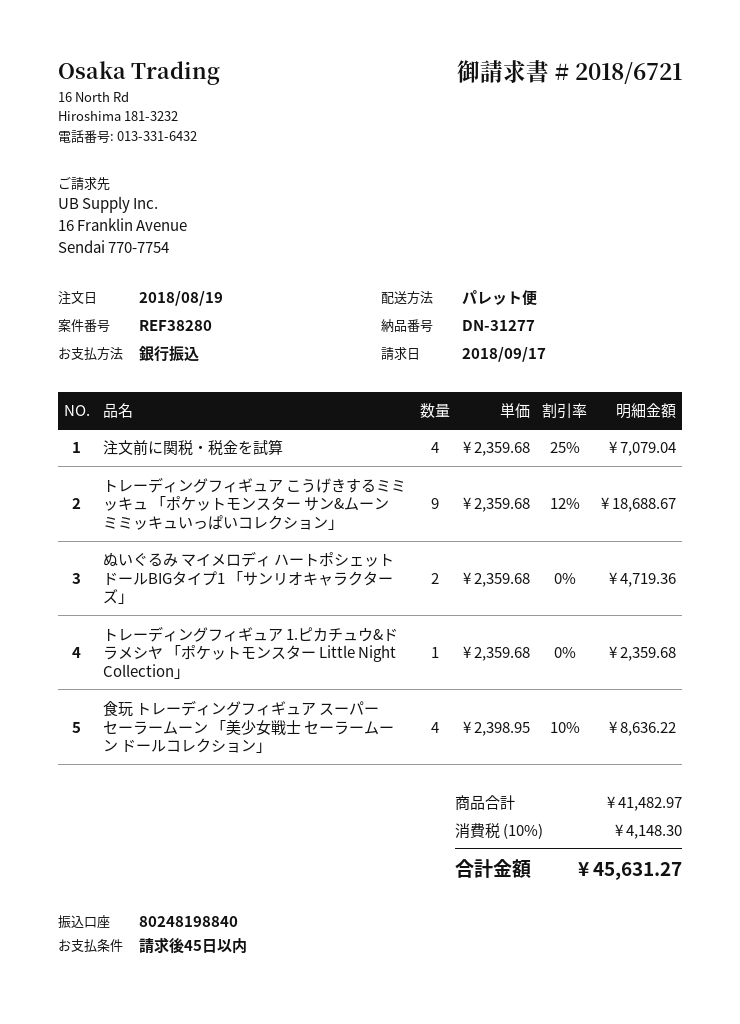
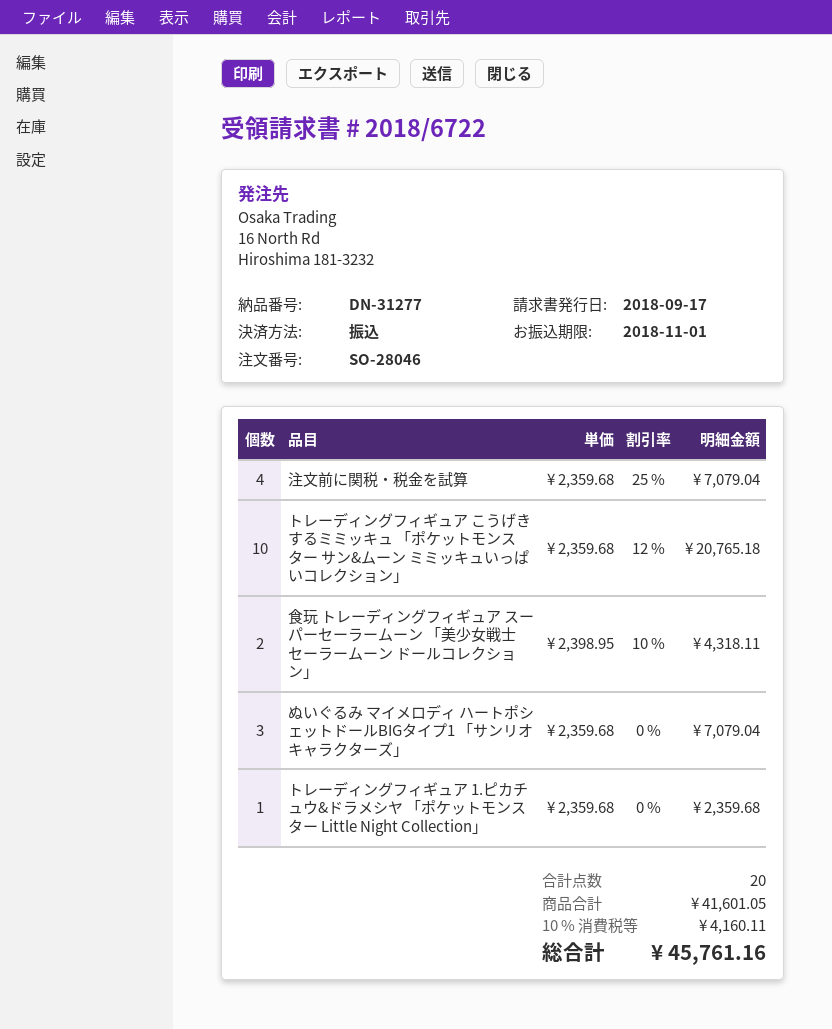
invoice number: 2018/6721 -> 2018/6722
トレーディングフィギュア こうげきするミミッキュ 「ポケットモンスター サン&ムーン ミミッキュいっぱいコレクション」: 9 x 2359.68 - 12% = 18688.67 -> 10 x 2359.68 - 12% = 20765.18
ぬいぐるみ マイメロディ ハートポシェットドールBIGタイプ1 「サンリオキャラクターズ」: 2 x 2359.68 = 4719.36 -> 3 x 2359.68 = 7079.04
食玩 トレーディングフィギュア スーパーセーラームーン 「美少女戦士 セーラームーン ドールコレクション」: 4 x 2398.95 - 10% = 8636.22 -> 2 x 2398.95 - 10% = 4318.11
subtotal: 41482.97 -> 41601.05
tax: 10% = 4148.30 -> 10% = 4160.11
total: 45631.27 -> 45761.16

